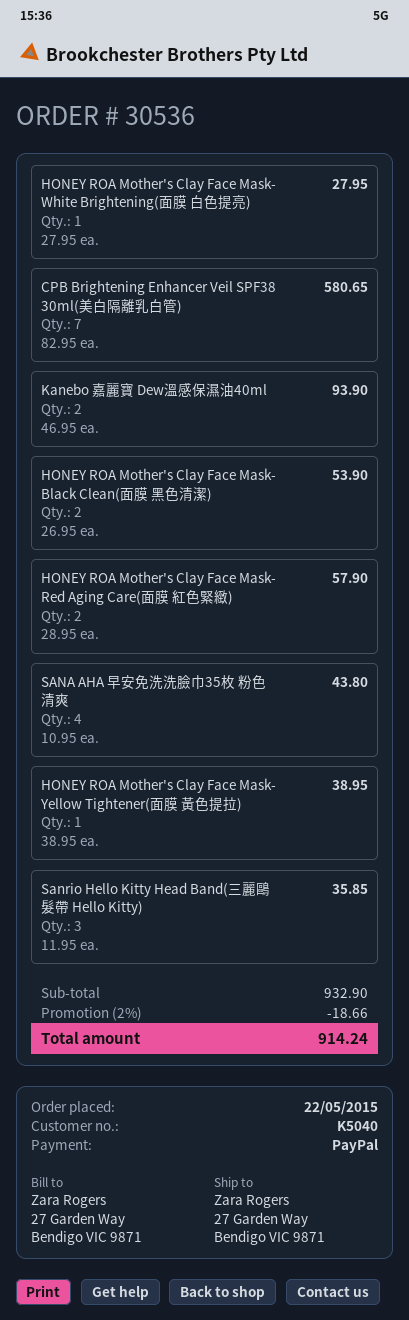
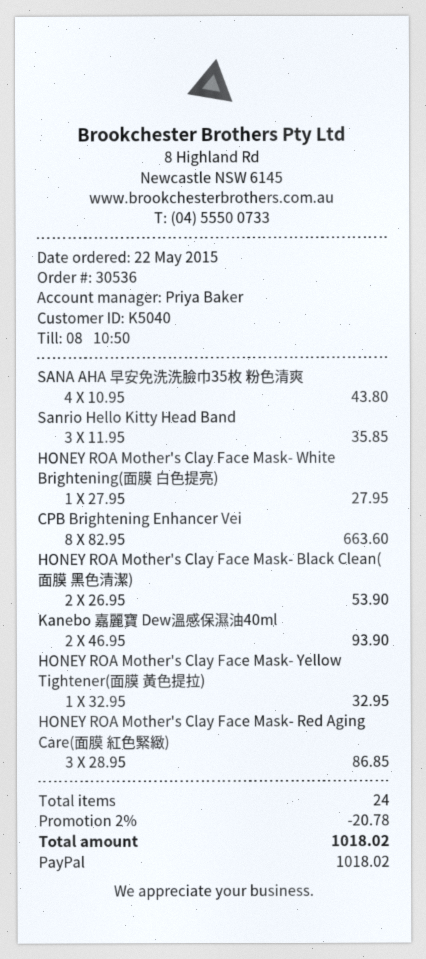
CPB Brightening Enhancer Veil SPF38 30ml(美白隔離乳白管): 7 x 82.95 = 580.65 -> 8 x 82.95 = 663.60
HONEY ROA Mother's Clay Face Mask- Red Aging Care(面膜 紅色緊緻): 2 x 28.95 = 57.90 -> 3 x 28.95 = 86.85
HONEY ROA Mother's Clay Face Mask- Yellow Tightener(面膜 黃色提拉): 1 x 38.95 = 38.95 -> 1 x 32.95 = 32.95
discount: 2% = 18.66 -> 2% = 20.78
total: 914.24 -> 1018.02

